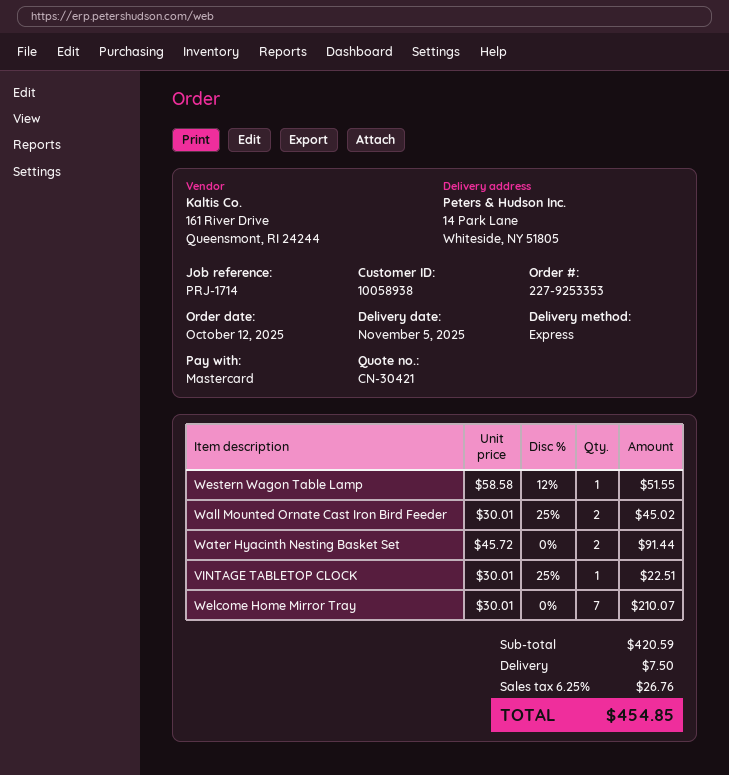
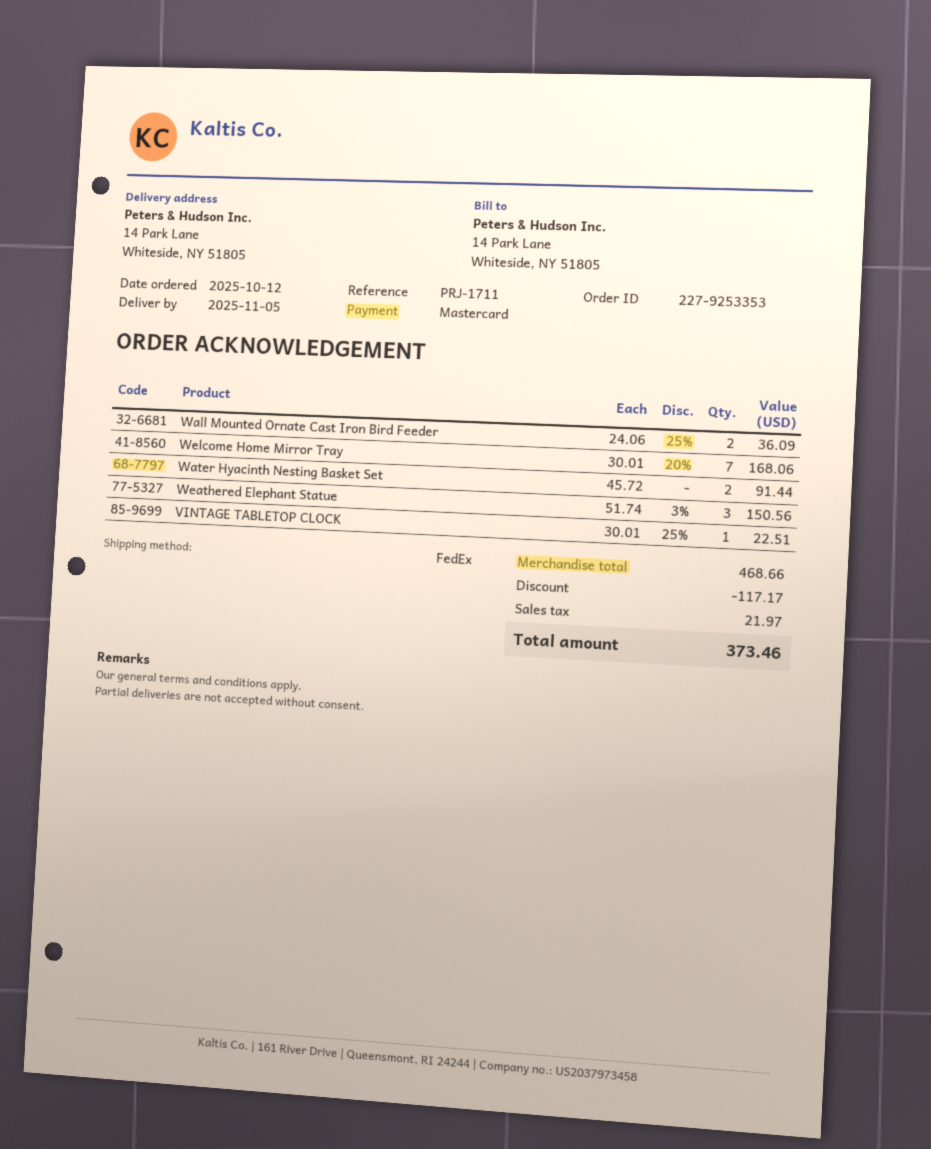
reference: PRJ-1714 -> PRJ-1711
shipping method: express -> FedEx
Western Wagon Table Lamp: 1 x 58.58 - 12% = 51.55 -> none
Wall Mounted Ornate Cast Iron Bird Feeder: 2 x 30.01 - 25% = 45.02 -> 2 x 24.06 - 25% = 36.09
Welcome Home Mirror Tray: 7 x 30.01 = 210.07 -> 7 x 30.01 - 20% = 168.06
Weathered Elephant Statue: none -> 3 x 51.74 - 3% = 150.56
subtotal: 420.59 -> 468.66
discount: none -> 117.17
shipping: 7.50 -> none
tax: 26.76 -> 21.97
total: 454.85 -> 373.46

